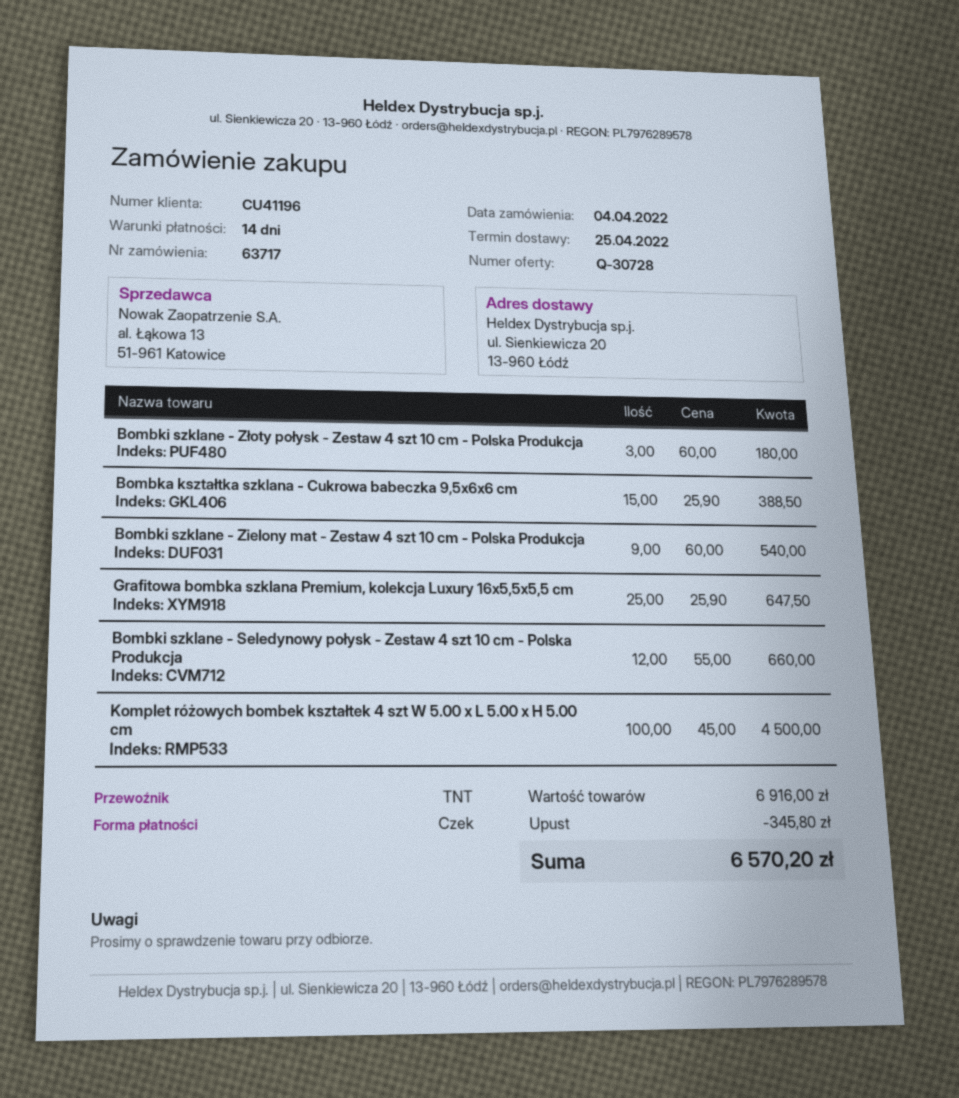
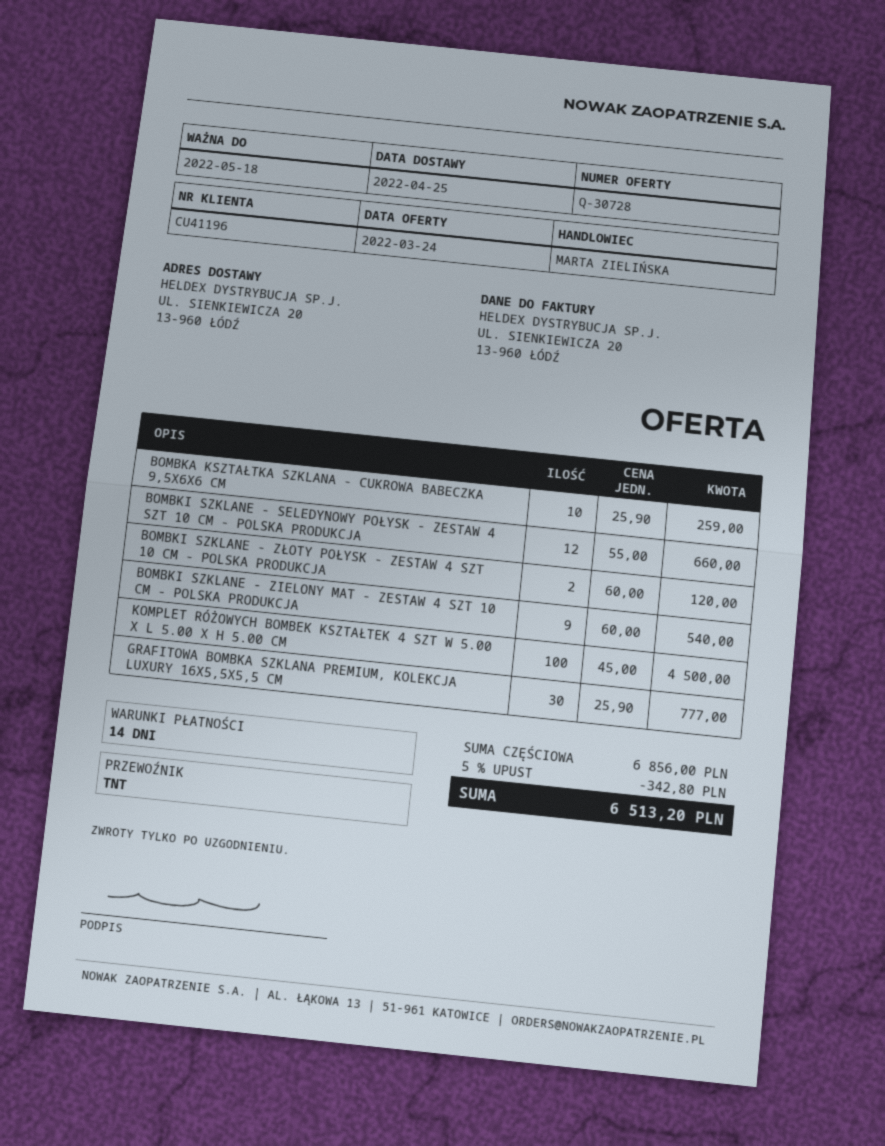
Bombki szklane - Złoty połysk - Zestaw 4 szt 10 cm - Polska Produkcja: 3 x 60.00 = 180.00 -> 2 x 60.00 = 120.00
Bombka kształtka szklana - Cukrowa babeczka 9,5x6x6 cm: 15 x 25.90 = 388.50 -> 10 x 25.90 = 259.00
Grafitowa bombka szklana Premium, kolekcja Luxury 16x5,5x5,5 cm: 25 x 25.90 = 647.50 -> 30 x 25.90 = 777.00
subtotal: 6916.00 -> 6856.00
discount: 345.80 -> 342.80
total: 6570.20 -> 6513.20

